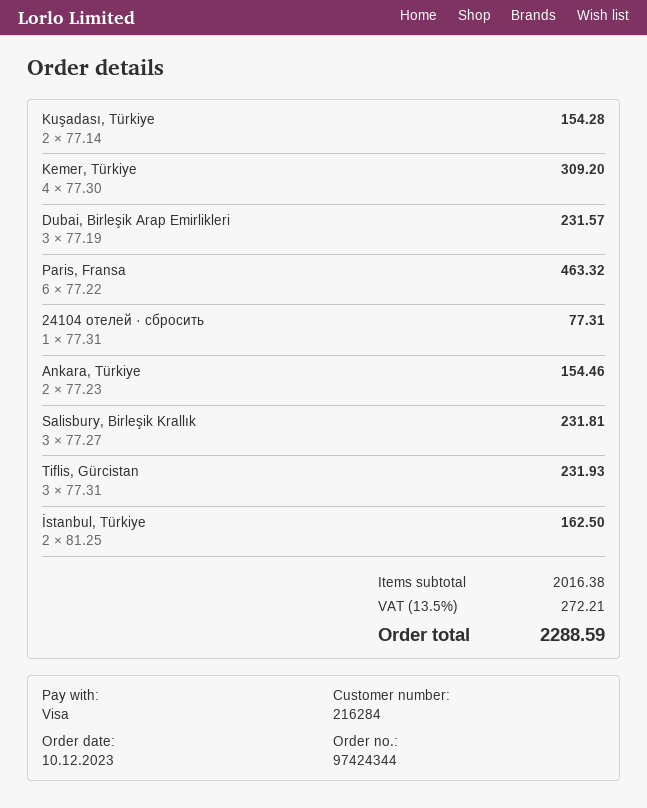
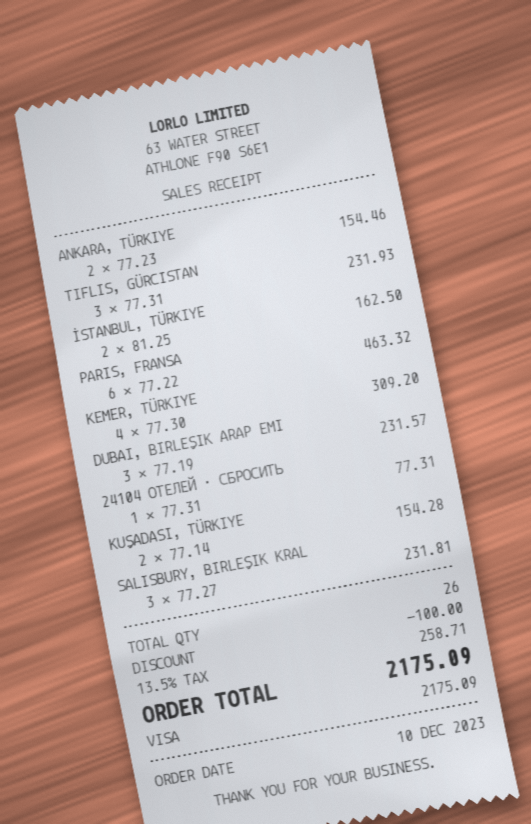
discount: none -> 100.00
tax: 13.5% = 272.21 -> 13.5% = 258.71
total: 2288.59 -> 2175.09

